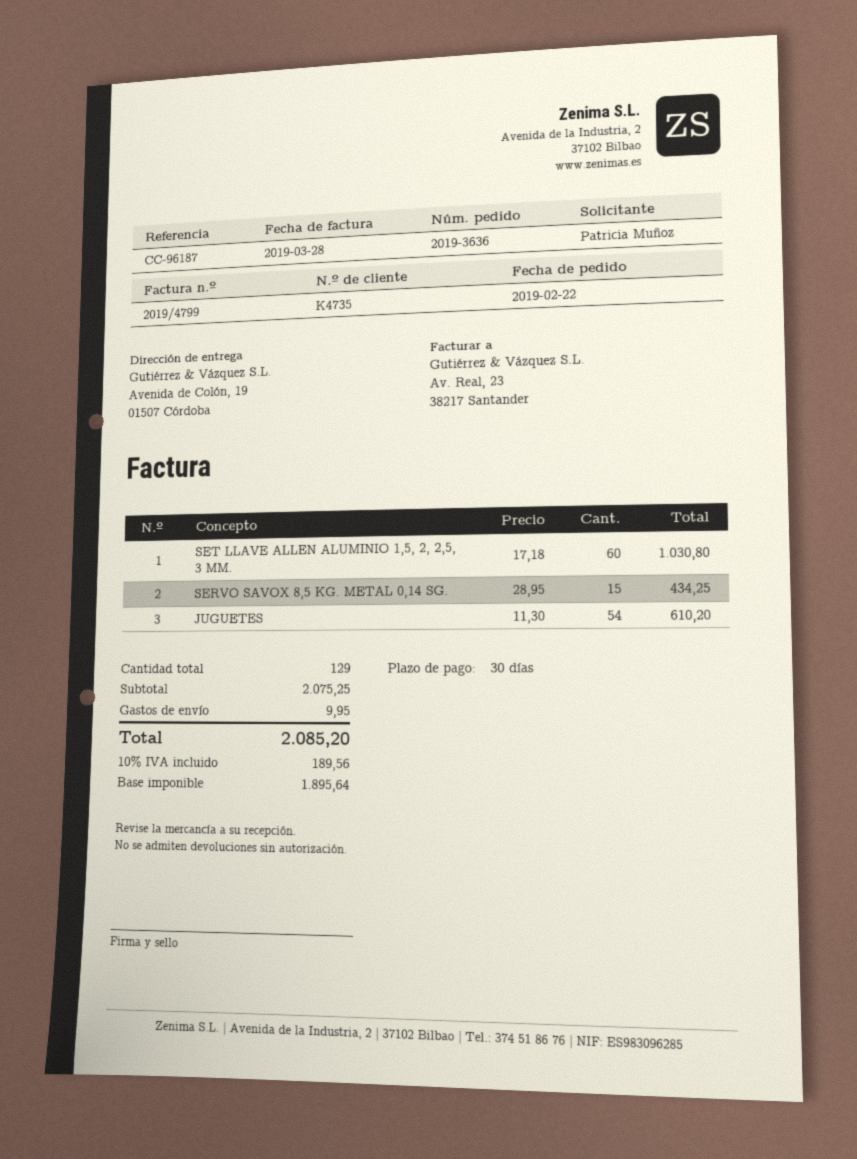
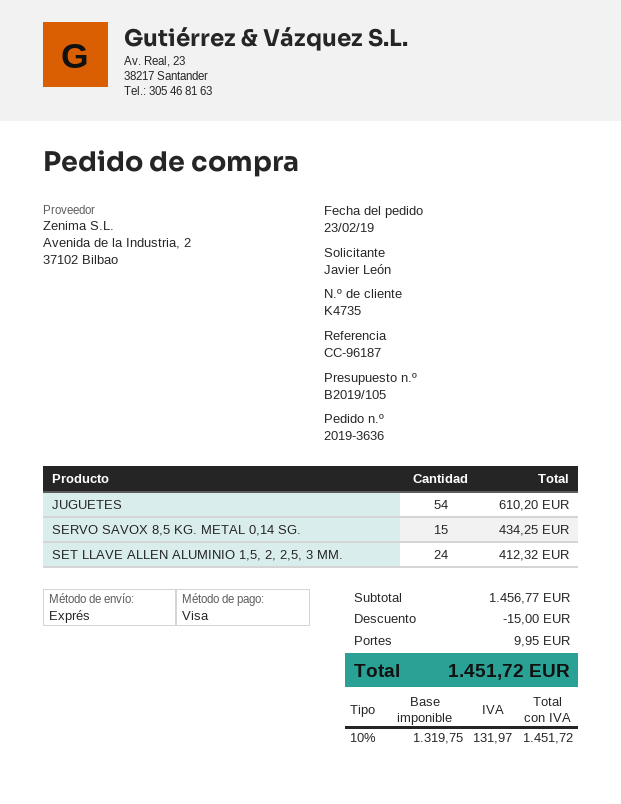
order date: 2019-02-22 -> 2019-02-23
ordered by: Patricia Muñoz -> Javier León
SET LLAVE ALLEN ALUMINIO 1,5, 2, 2,5, 3 MM.: 60 for 1030.80 -> 24 for 412.32
subtotal: 2075.25 -> 1456.77
discount: none -> 15.00
net: 1895.64 -> 1319.75
tax: 10% = 189.56 -> 10% = 131.97
total: 2085.20 -> 1451.72

